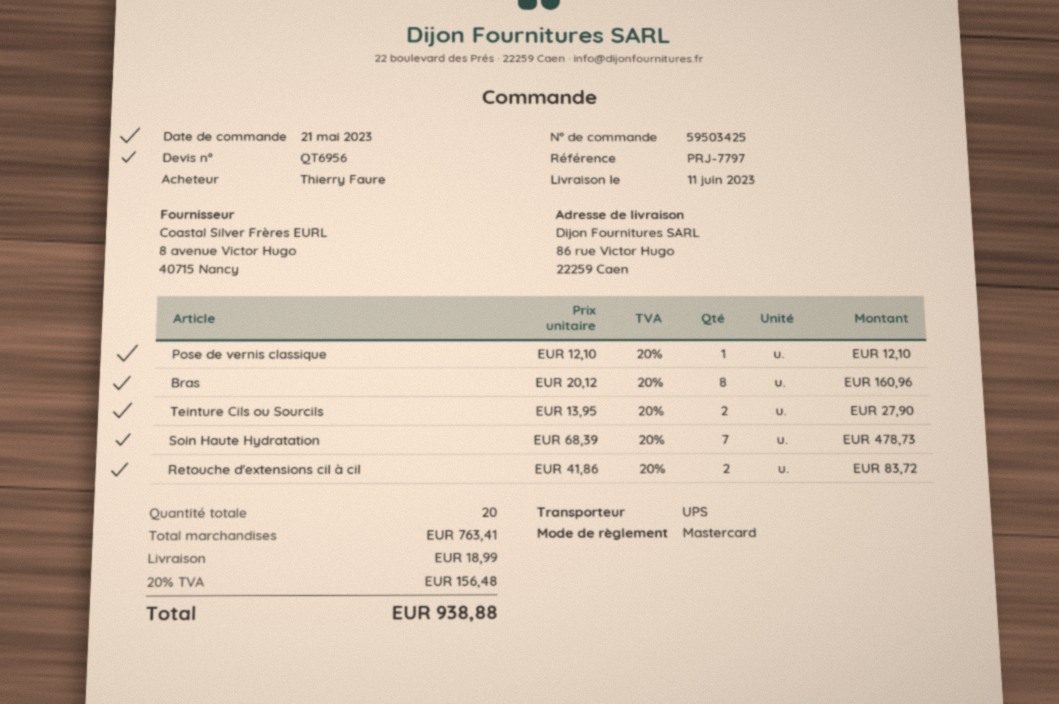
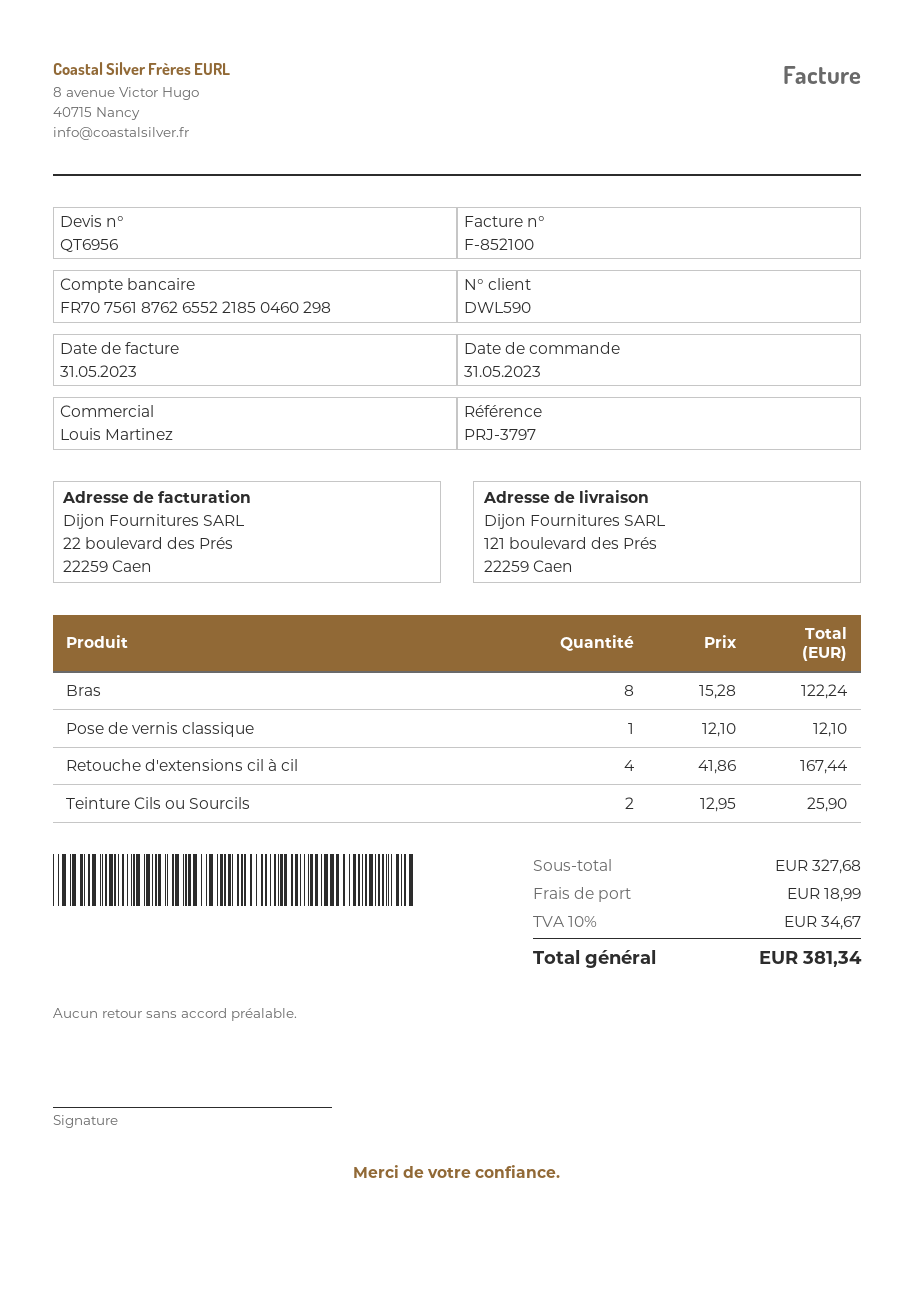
order date: 2023-05-21 -> 2023-05-31
reference: PRJ-7797 -> PRJ-3797
ship to: 86 rue Victor Hugo, 22259 Caen -> 121 boulevard des Prés, 22259 Caen
Bras: 8 x 20.12 = 160.96 -> 8 x 15.28 = 122.24
Teinture Cils ou Sourcils: 2 x 13.95 = 27.90 -> 2 x 12.95 = 25.90
Soin Haute Hydratation: 7 x 68.39 = 478.73 -> none
Retouche d'extensions cil à cil: 2 x 41.86 = 83.72 -> 4 x 41.86 = 167.44
subtotal: 763.41 -> 327.68
tax: 20% = 156.48 -> 10% = 34.67
total: 938.88 -> 381.34

